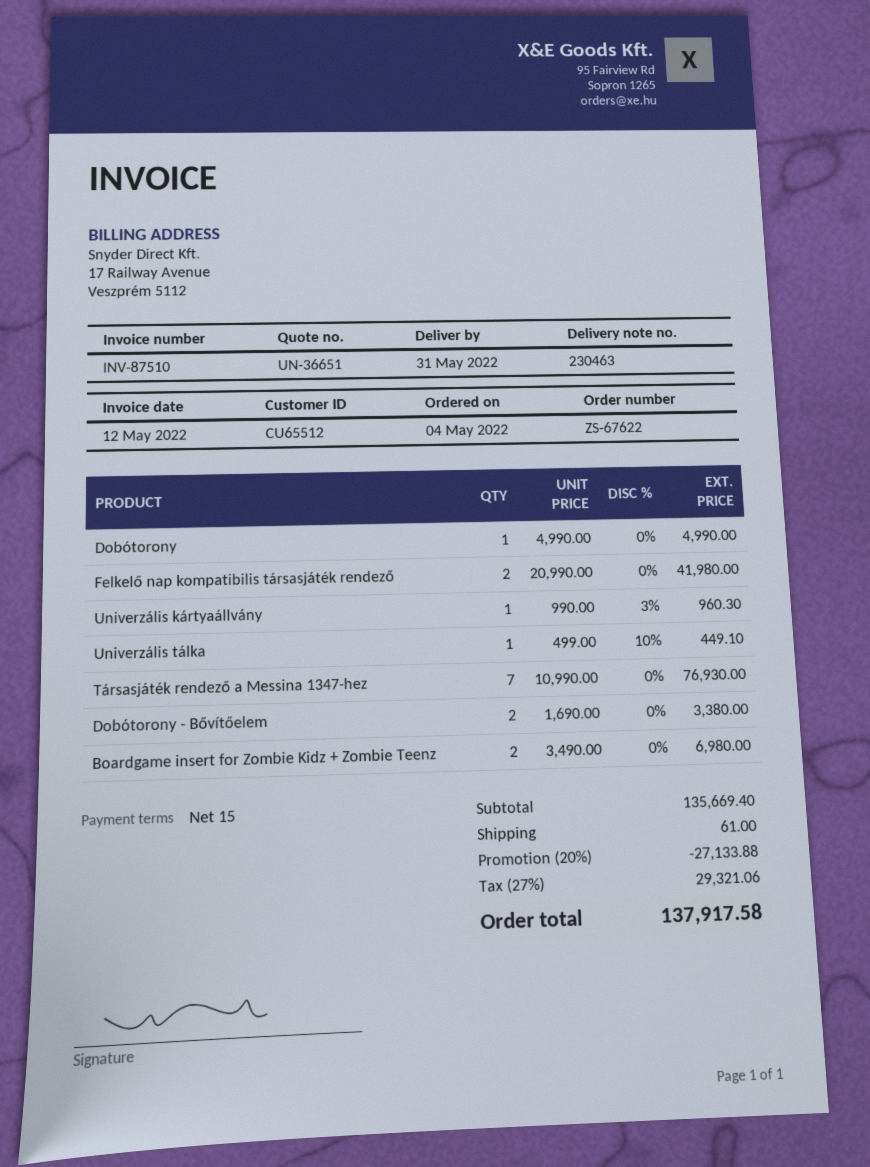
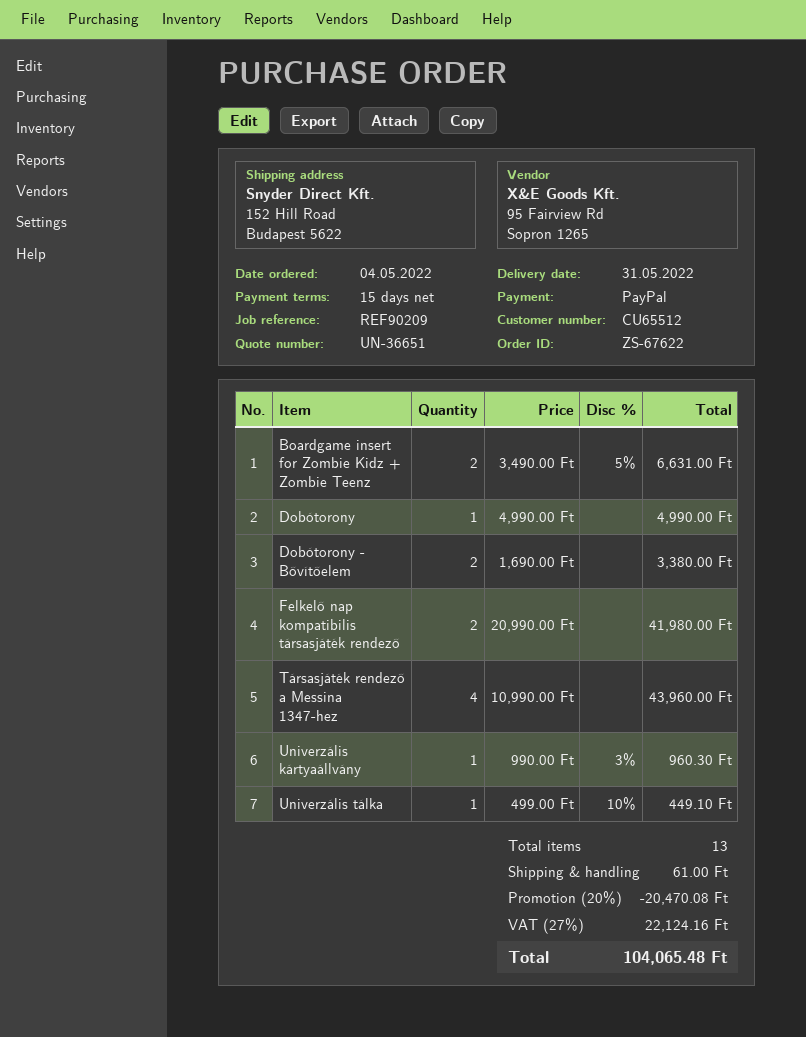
Társasjáték rendező a Messina 1347-hez: 7 x 10990.00 = 76930.00 -> 4 x 10990.00 = 43960.00
Boardgame insert for Zombie Kidz + Zombie Teenz: 2 x 3490.00 = 6980.00 -> 2 x 3490.00 - 5% = 6631.00
discount: 20% = 27133.88 -> 20% = 20470.08
tax: 27% = 29321.06 -> 27% = 22124.16
total: 137917.58 -> 104065.48

